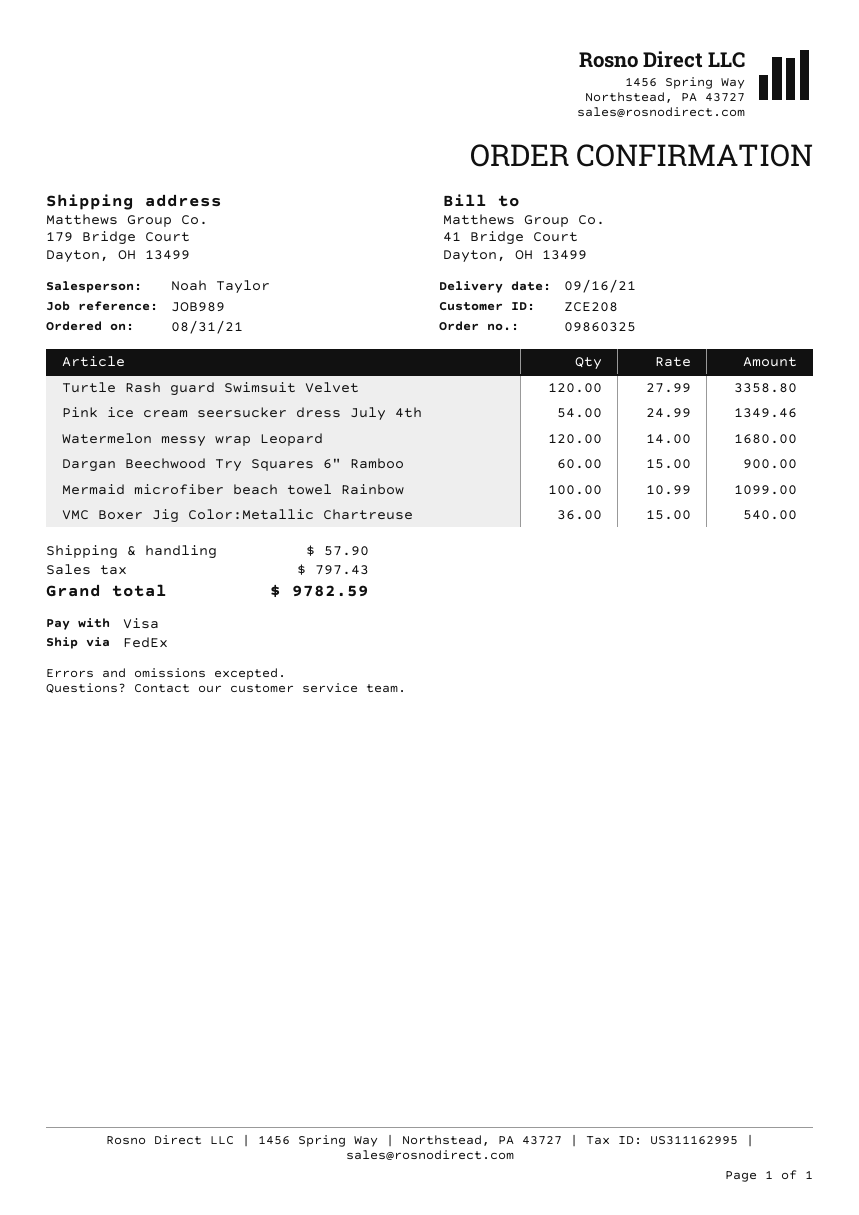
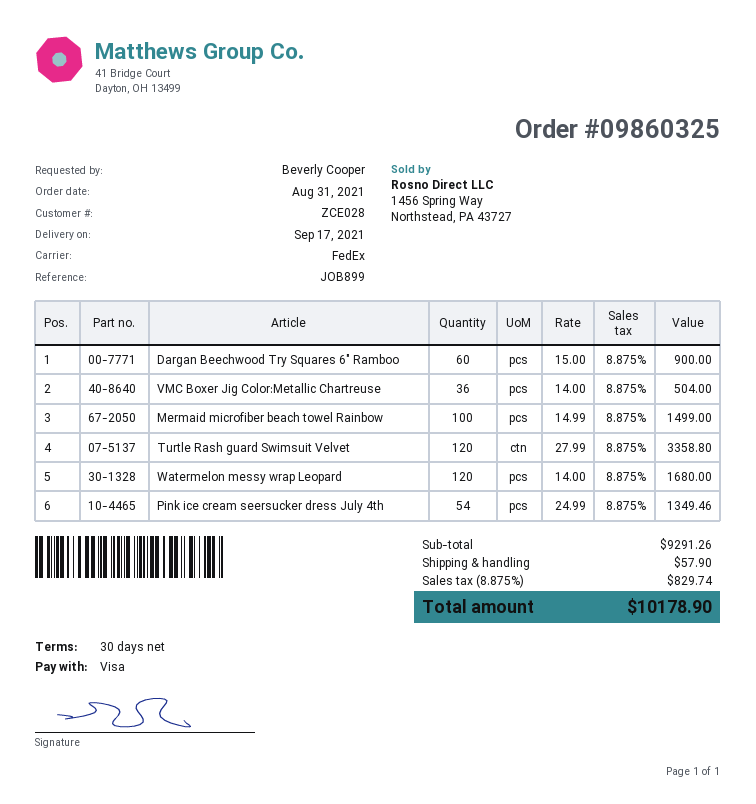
delivery date: 2021-09-16 -> 2021-09-17
customer number: ZCE208 -> ZCE028
reference: JOB989 -> JOB899
Mermaid microfiber beach towel Rainbow: 100 x 10.99 = 1099.00 -> 100 x 14.99 = 1499.00
VMC Boxer Jig Color:Metallic Chartreuse: 36 x 15.00 = 540.00 -> 36 x 14.00 = 504.00
tax: 797.43 -> 829.74
total: 9782.59 -> 10178.90

